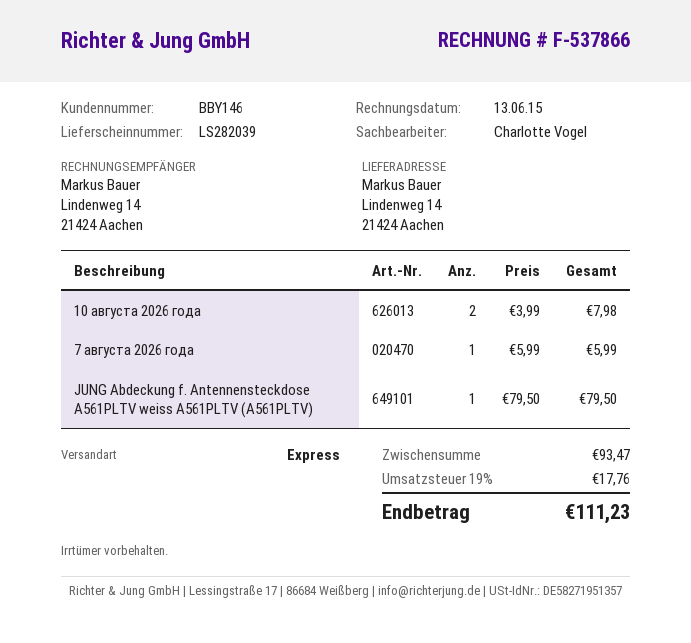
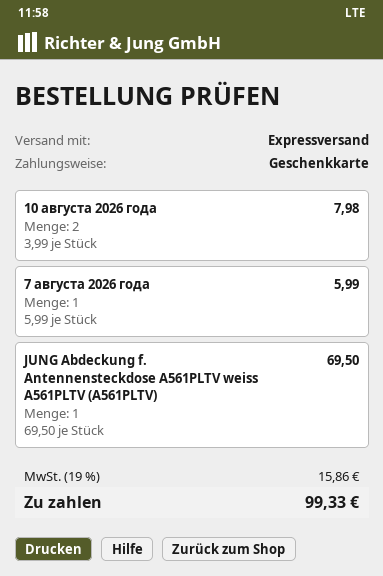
JUNG Abdeckung f. Antennensteckdose A561PLTV weiss A561PLTV (A561PLTV): 1 x 79.50 = 79.50 -> 1 x 69.50 = 69.50
tax: 19% = 17.76 -> 19% = 15.86
total: 111.23 -> 99.33

